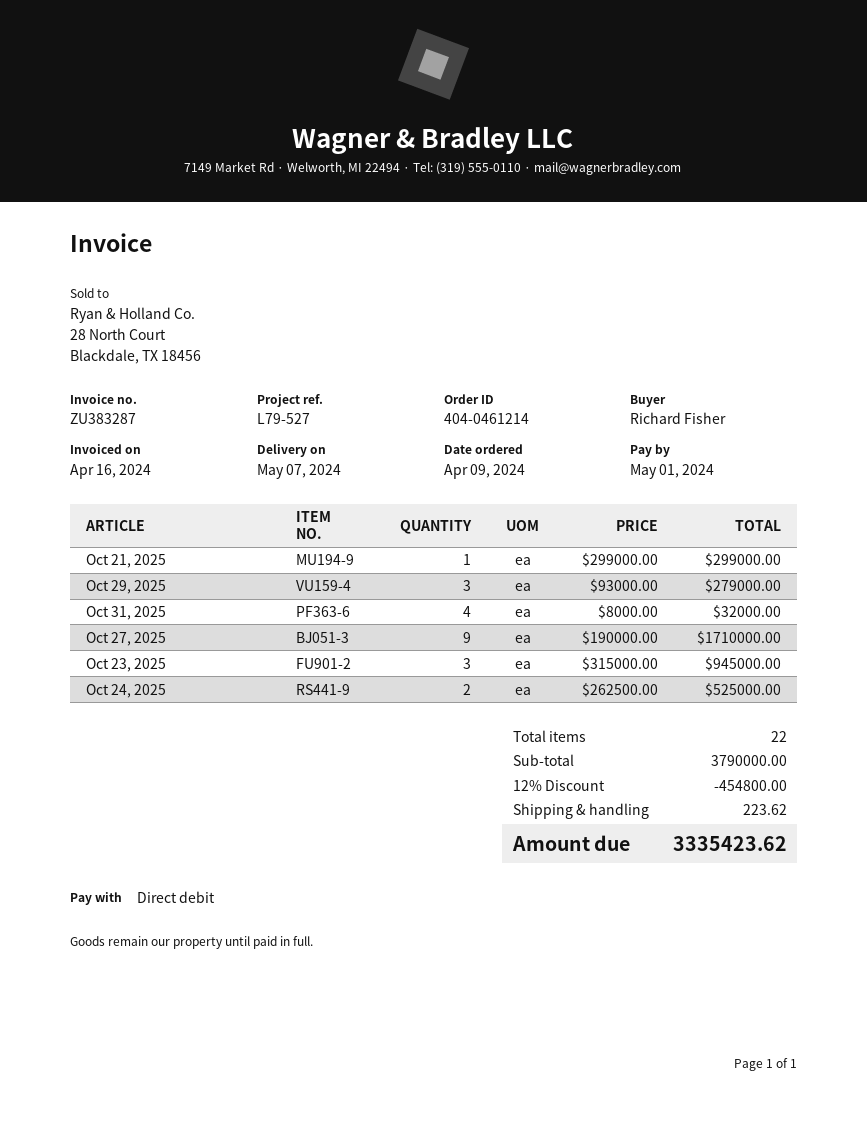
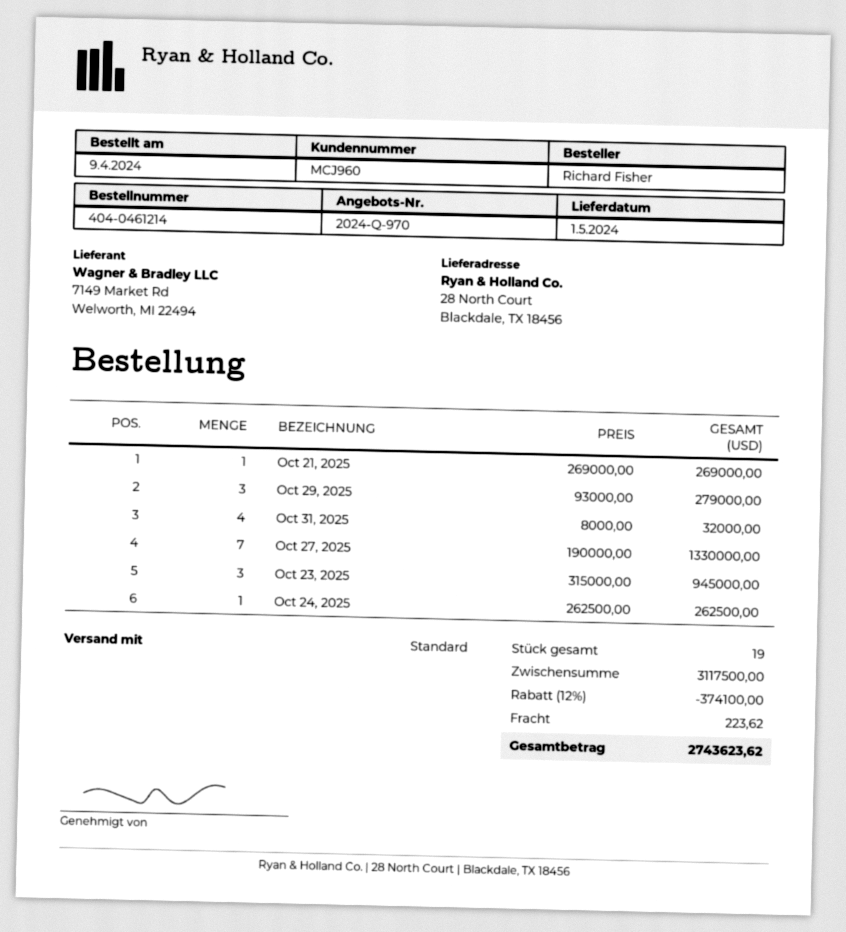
delivery date: 2024-05-07 -> 2024-05-01
Oct 21, 2025: 1 x 299000.00 = 299000.00 -> 1 x 269000.00 = 269000.00
Oct 27, 2025: 9 x 190000.00 = 1710000.00 -> 7 x 190000.00 = 1330000.00
Oct 24, 2025: 2 x 262500.00 = 525000.00 -> 1 x 262500.00 = 262500.00
total quantity: 22 -> 19
subtotal: 3790000.00 -> 3117500.00
discount: 12% = 454800.00 -> 12% = 374100.00
total: 3335423.62 -> 2743623.62

